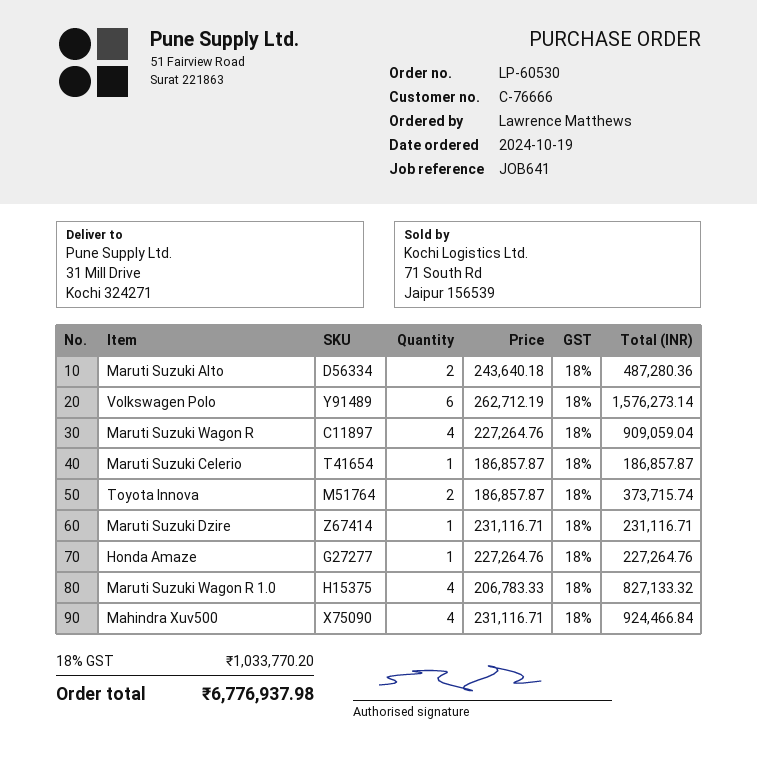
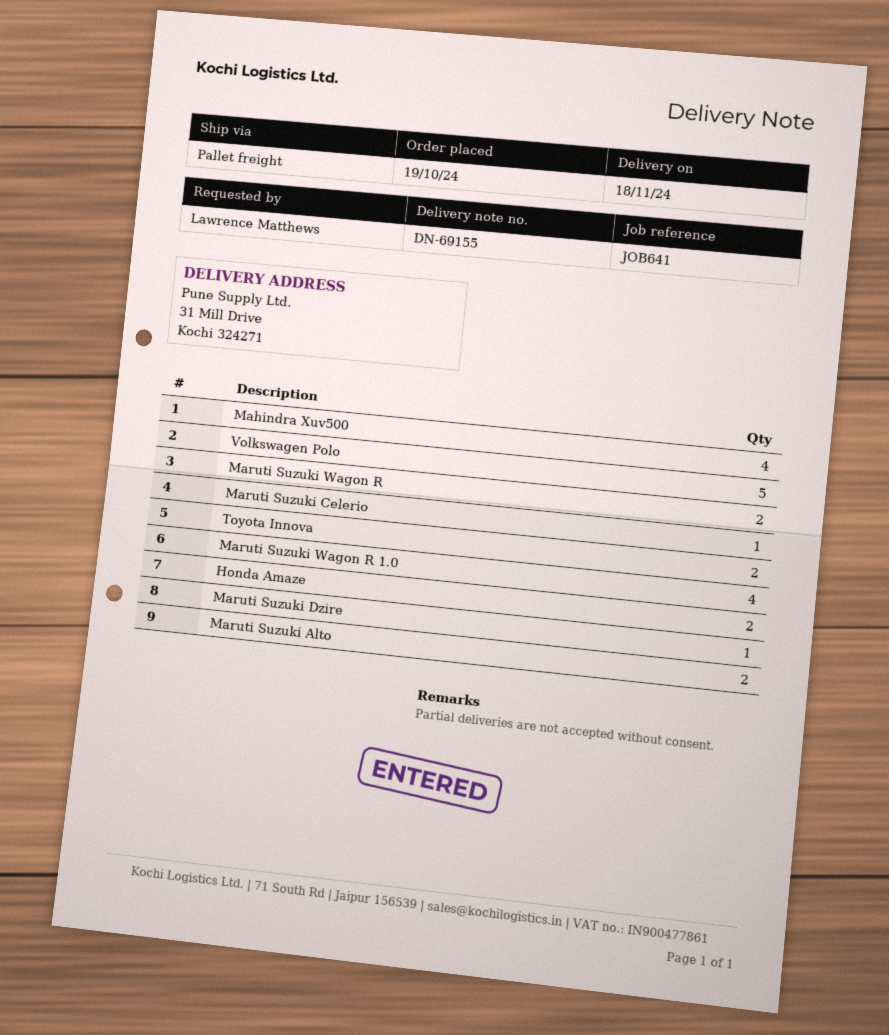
Volkswagen Polo: 6 -> 5
Maruti Suzuki Wagon R: 4 -> 2
Honda Amaze: 1 -> 2

